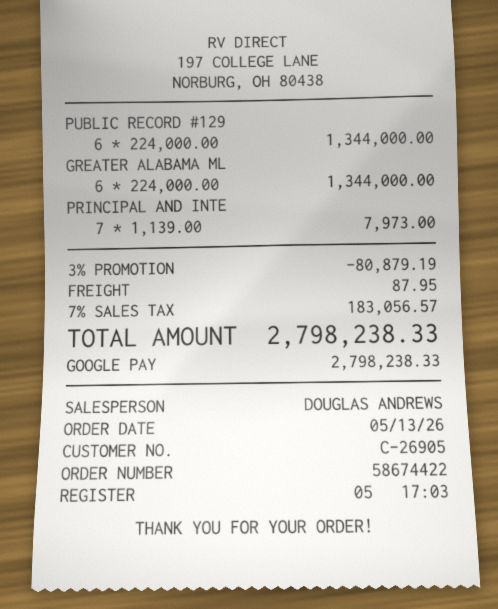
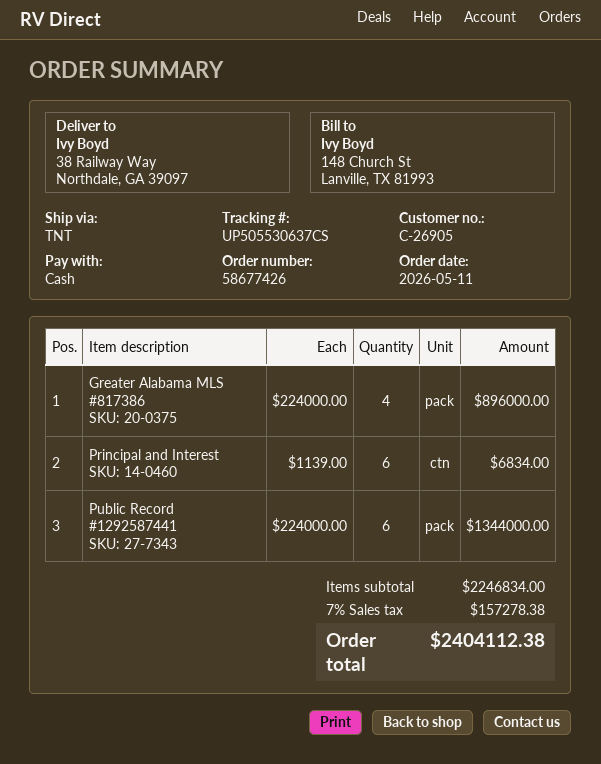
order number: 58674422 -> 58677426
order date: 2026-05-13 -> 2026-05-11
payment method: Google Pay -> cash
GREATER ALABAMA ML: 6 x 224000.00 = 1344000.00 -> 4 x 224000.00 = 896000.00
PRINCIPAL AND INTE: 7 x 1139.00 = 7973.00 -> 6 x 1139.00 = 6834.00
discount: 3% = 80879.19 -> none
shipping: 87.95 -> none
tax: 7% = 183056.57 -> 7% = 157278.38
total: 2798238.33 -> 2404112.38

